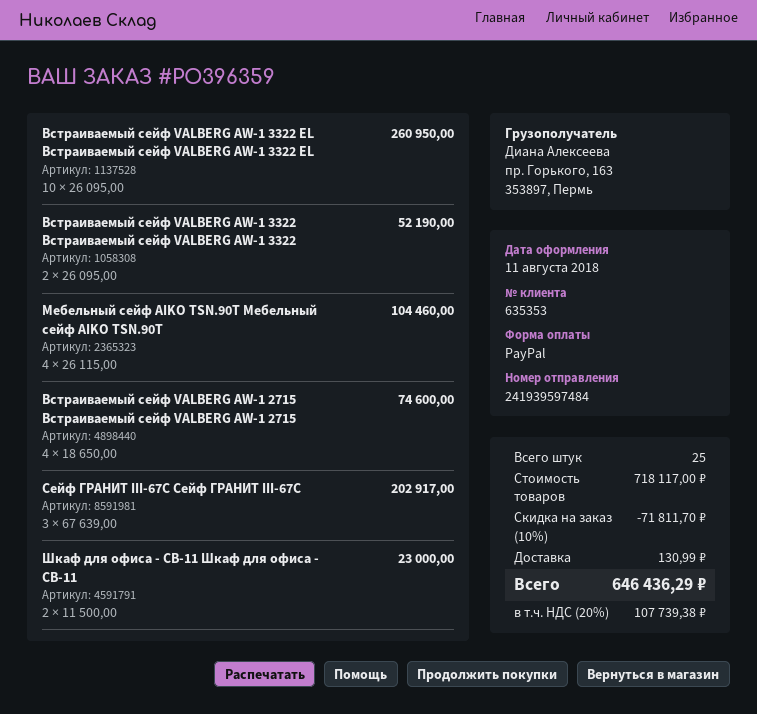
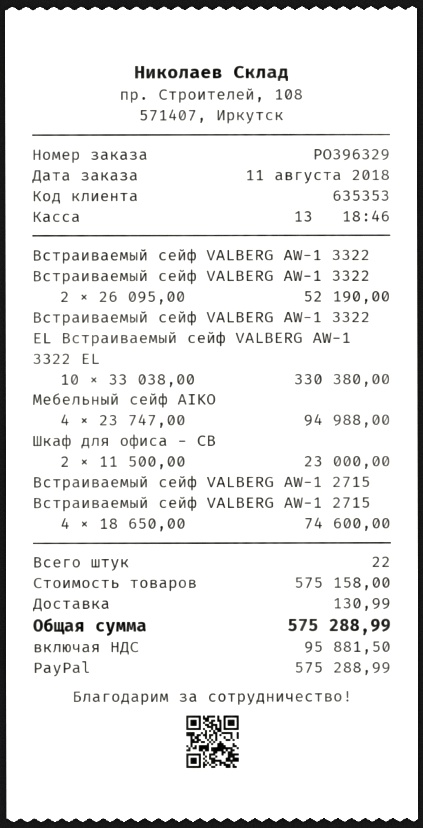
order number: PO396359 -> PO396329
Встраиваемый сейф VALBERG AW-1 3322 EL Встраиваемый сейф VALBERG AW-1 3322 EL: 10 x 26095.00 = 260950.00 -> 10 x 33038.00 = 330380.00
Мебельный сейф AIKO TSN.90T Мебельный сейф AIKO TSN.90T: 4 x 26115.00 = 104460.00 -> 4 x 23747.00 = 94988.00
Сейф ГРАНИТ III-67С Сейф ГРАНИТ III-67С: 3 x 67639.00 = 202917.00 -> none
total quantity: 25 -> 22
subtotal: 718117.00 -> 575158.00
discount: 10% = 71811.70 -> none
tax: 107739.38 -> 95881.50
total: 646436.29 -> 575288.99

